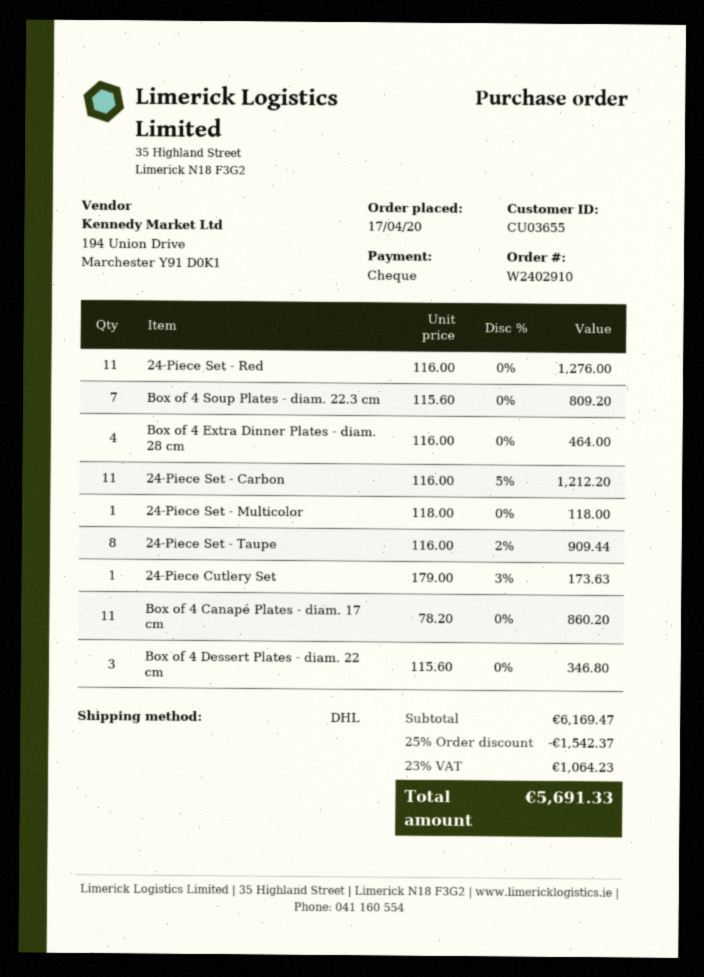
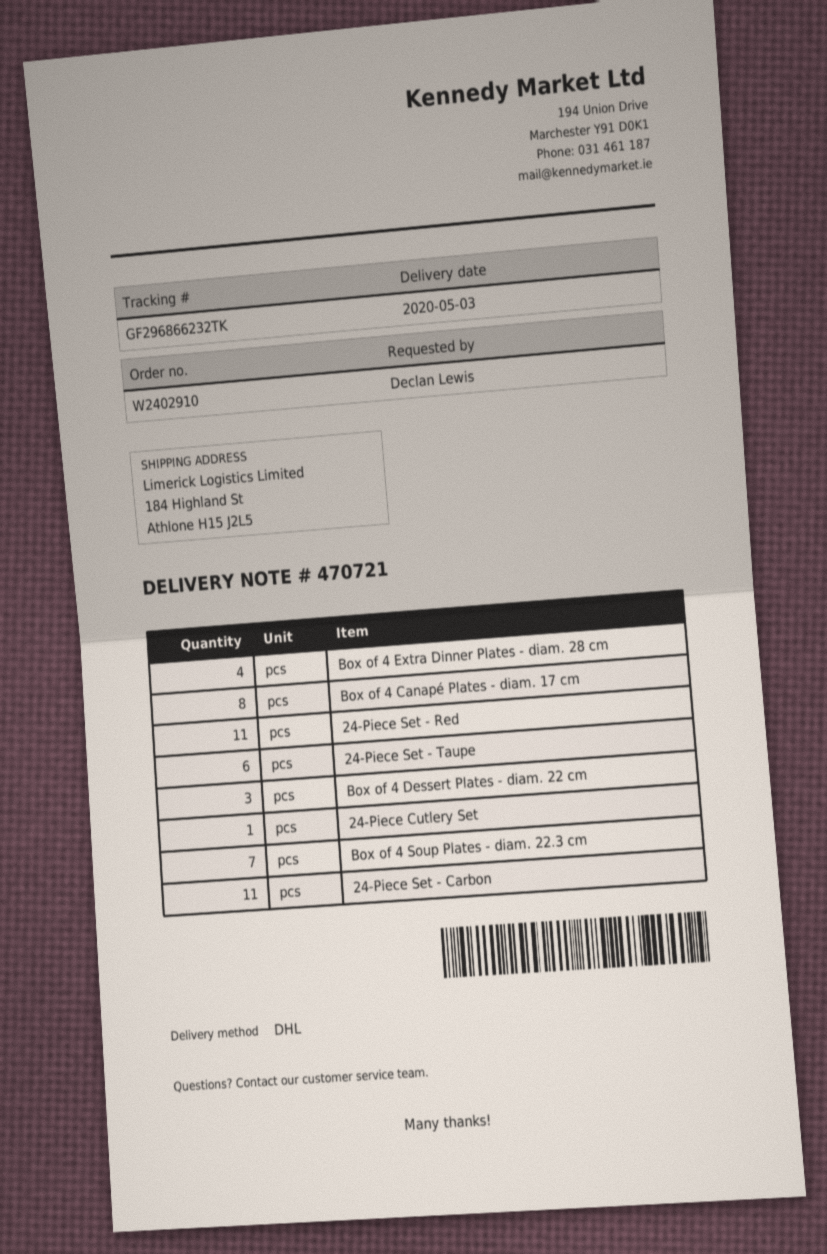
24-Piece Set - Multicolor: 1 -> none
24-Piece Set - Taupe: 8 -> 6
Box of 4 Canapé Plates - diam. 17 cm: 11 -> 8

